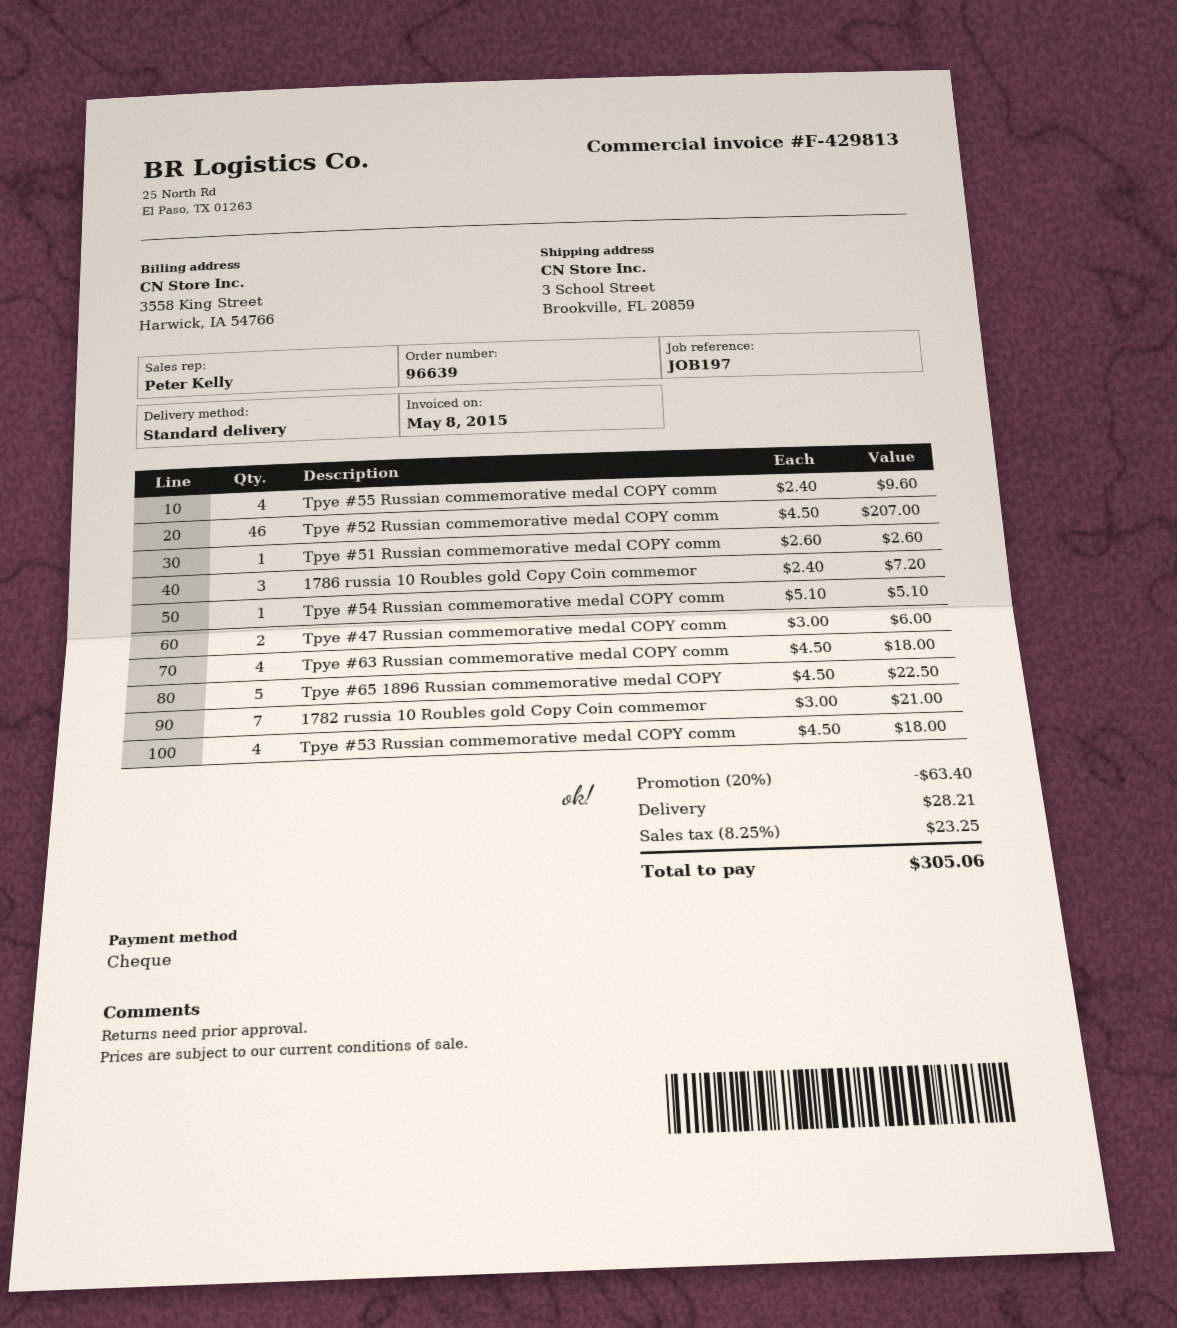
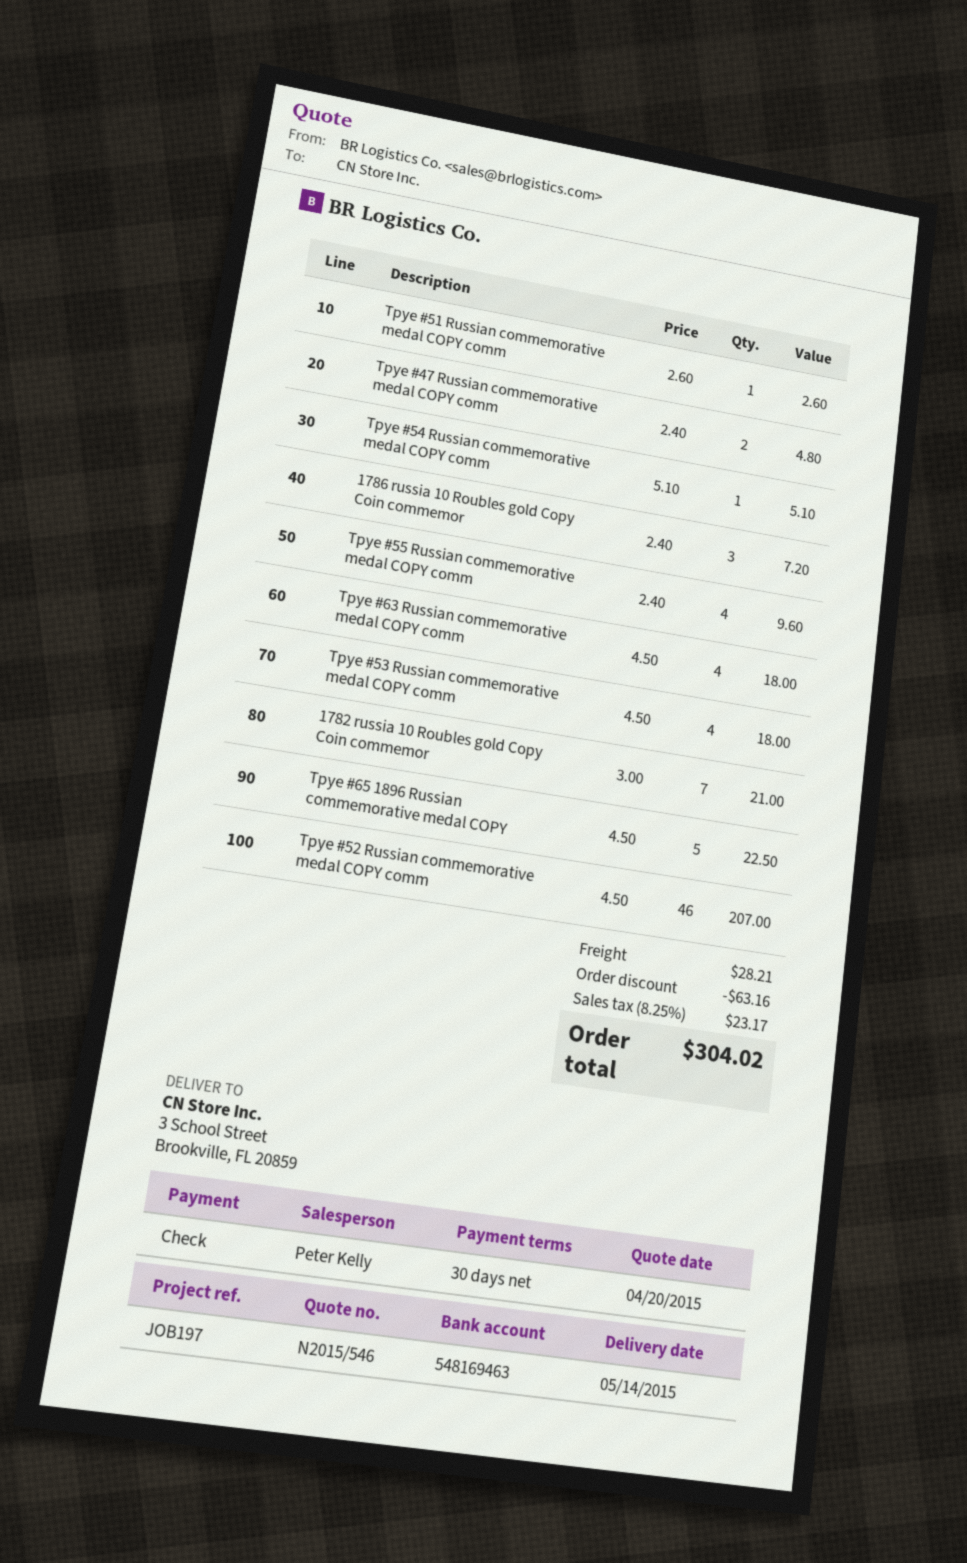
Tpye #47 Russian commemorative medal COPY comm: 2 x 3.00 = 6.00 -> 2 x 2.40 = 4.80
discount: 63.40 -> 63.16
tax: 8.25% = 23.25 -> 8.25% = 23.17
total: 305.06 -> 304.02

